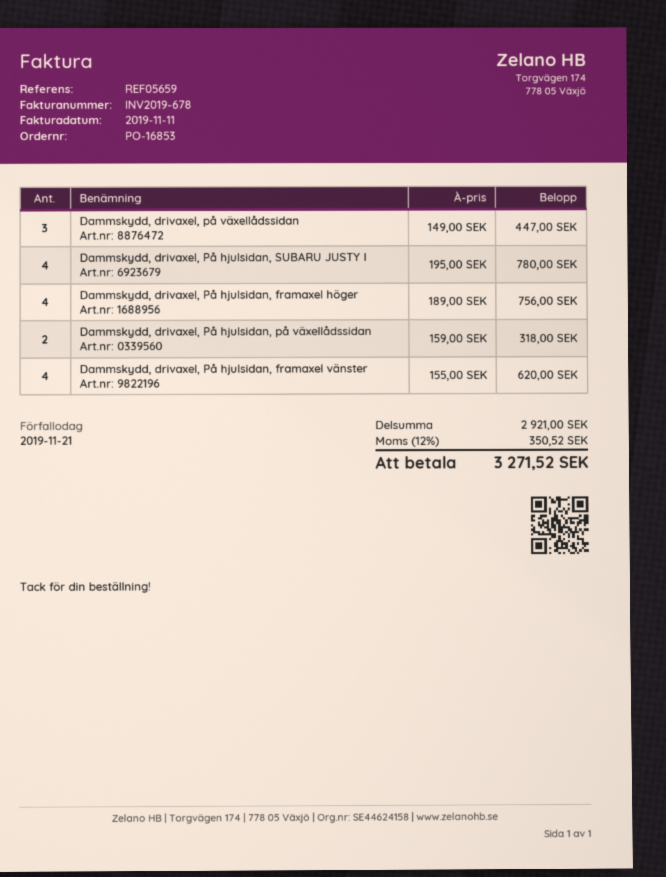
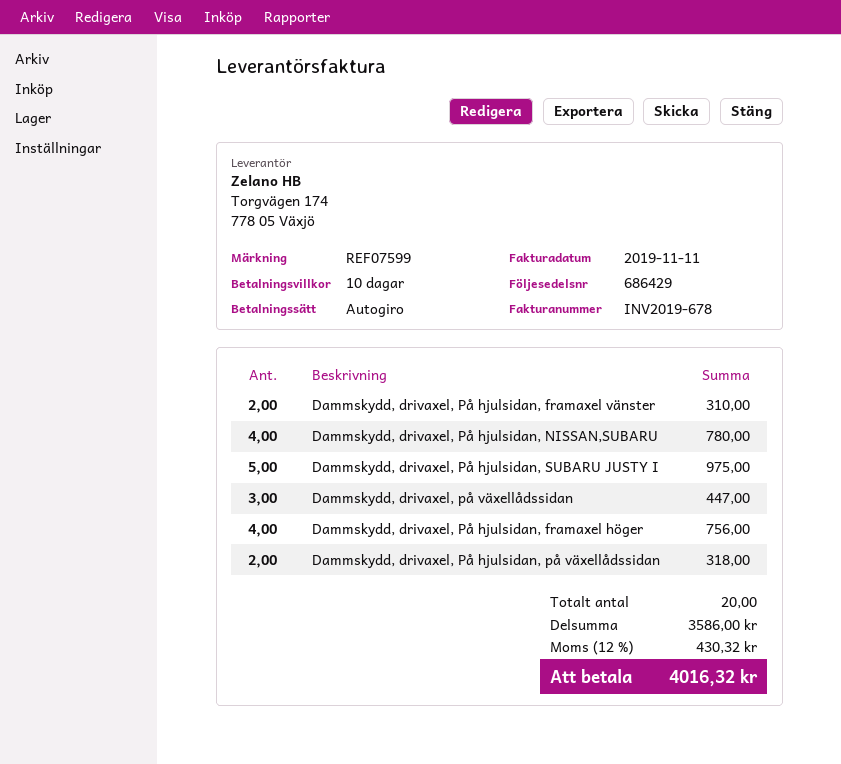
reference: REF05659 -> REF07599
Dammskydd, drivaxel, På hjulsidan, SUBARU JUSTY I: 4 for 780.00 -> 5 for 975.00
Dammskydd, drivaxel, På hjulsidan, framaxel vänster: 4 for 620.00 -> 2 for 310.00
Dammskydd, drivaxel, På hjulsidan, NISSAN,SUBARU: none -> 4 for 780.00
subtotal: 2921.00 -> 3586.00
tax: 12% = 350.52 -> 12% = 430.32
total: 3271.52 -> 4016.32

